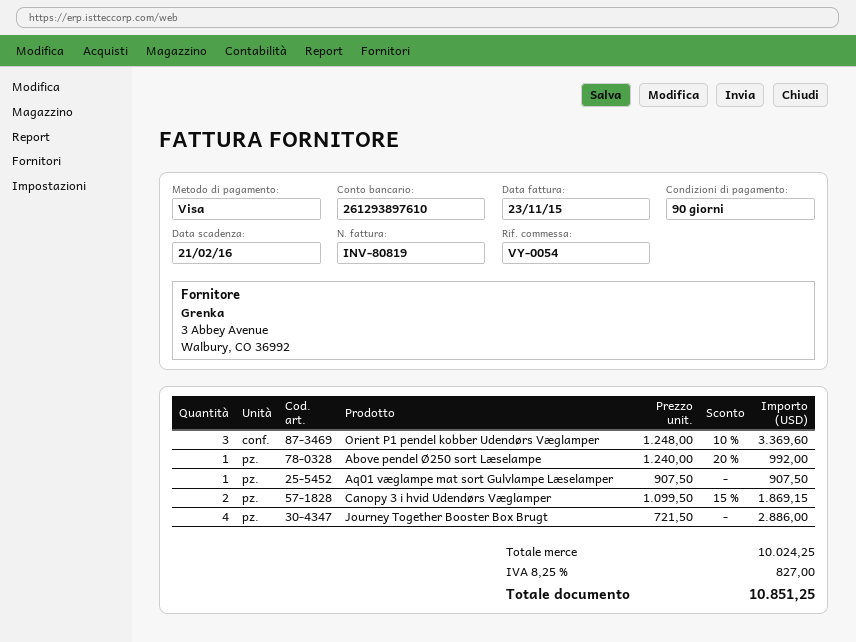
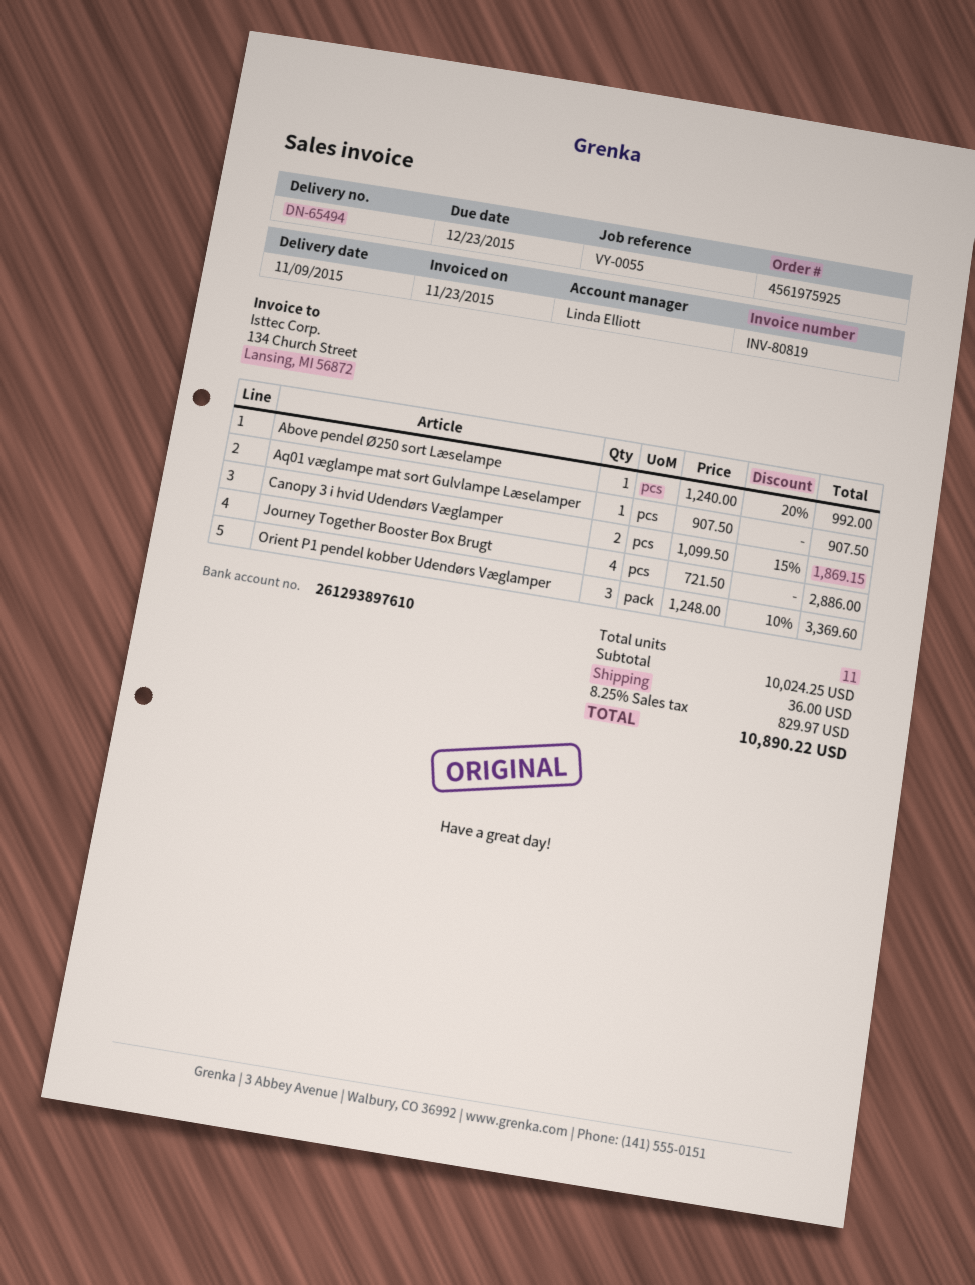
due date: 2016-02-21 -> 2015-12-23
reference: VY-0054 -> VY-0055
shipping: none -> 36.00
tax: 8.25% = 827.00 -> 8.25% = 829.97
total: 10851.25 -> 10890.22

